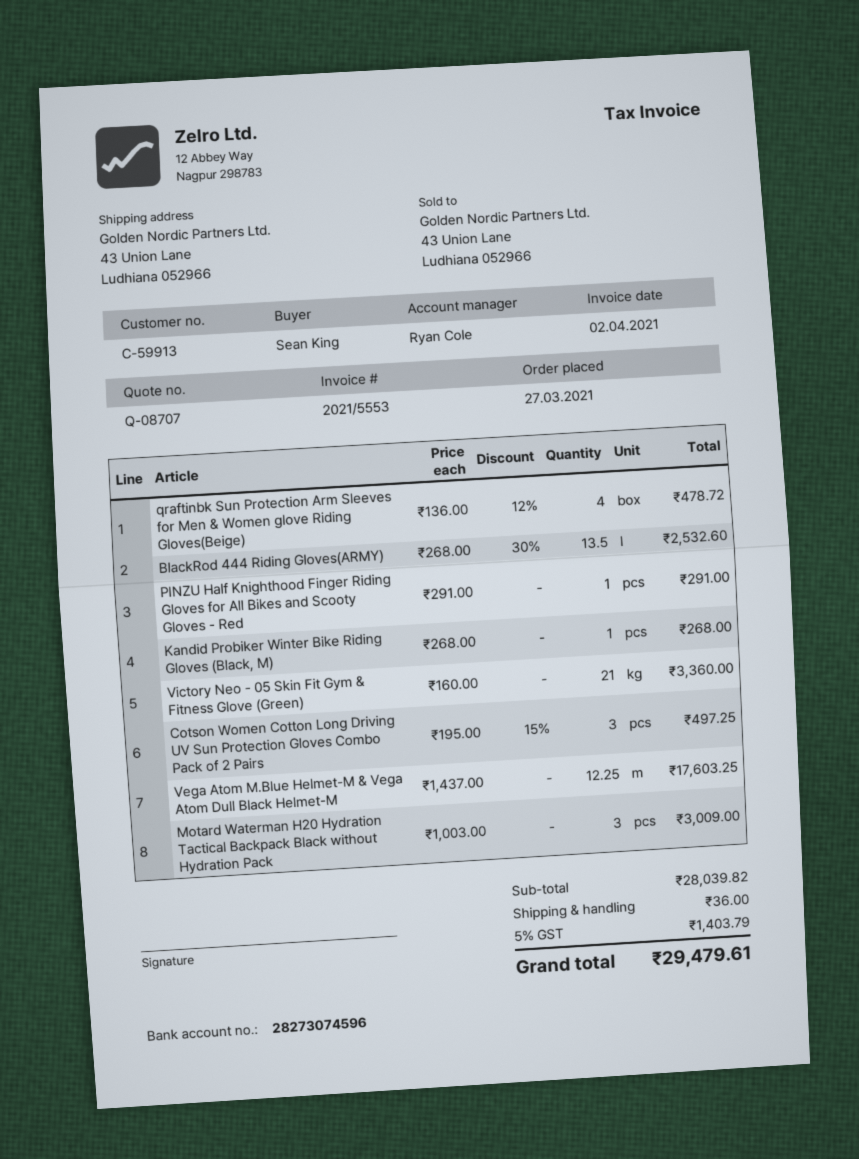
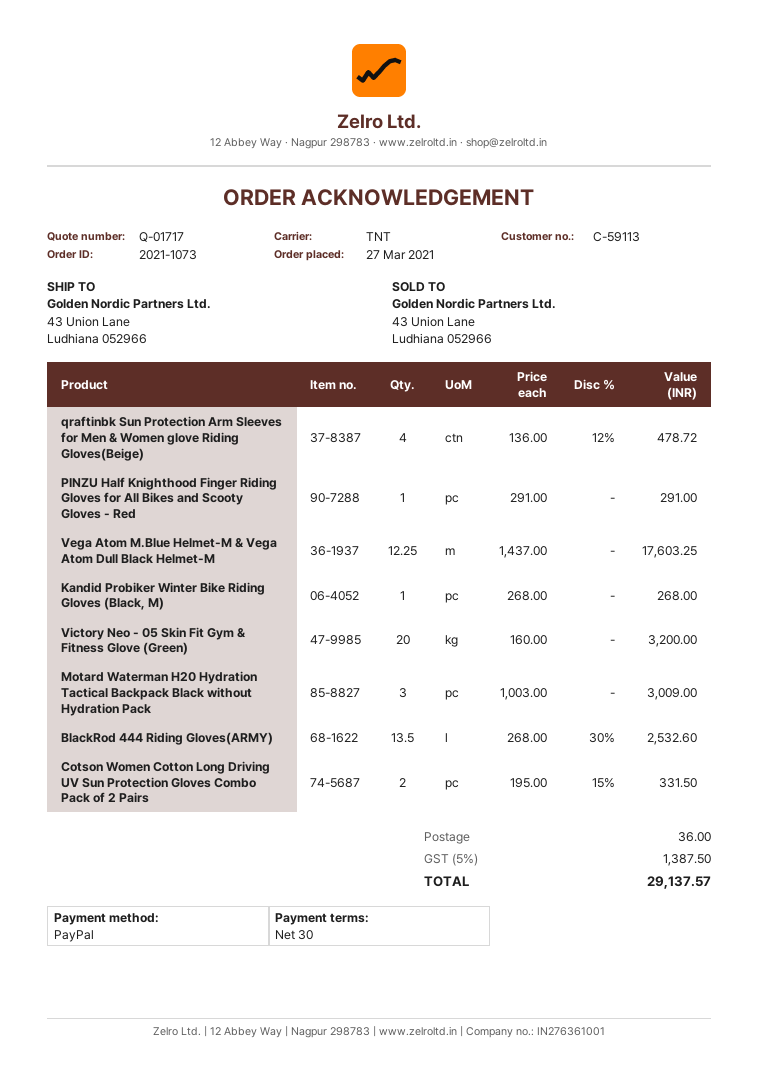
quote number: Q-08707 -> Q-01717
customer number: C-59913 -> C-59113
Victory Neo - 05 Skin Fit Gym & Fitness Glove (Green): 21 x 160.00 = 3360.00 -> 20 x 160.00 = 3200.00
Cotson Women Cotton Long Driving UV Sun Protection Gloves Combo Pack of 2 Pairs: 3 x 195.00 - 15% = 497.25 -> 2 x 195.00 - 15% = 331.50
tax: 5% = 1403.79 -> 5% = 1387.50
total: 29479.61 -> 29137.57

